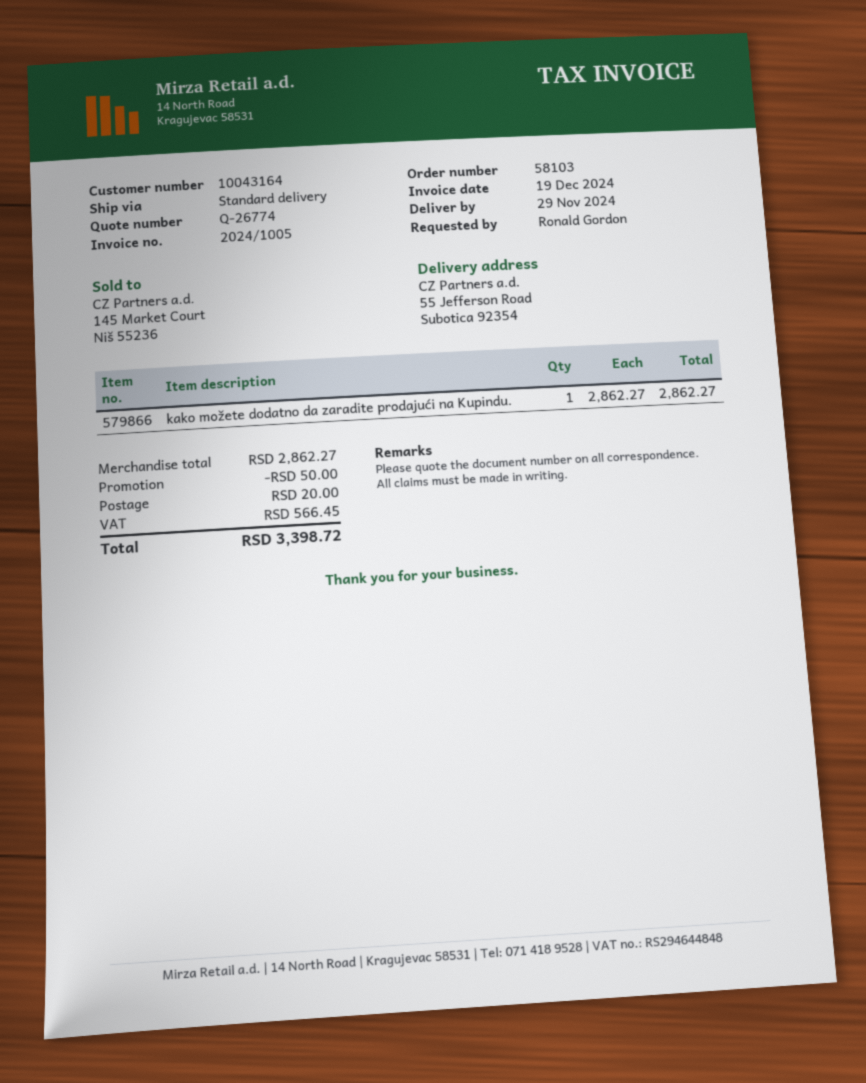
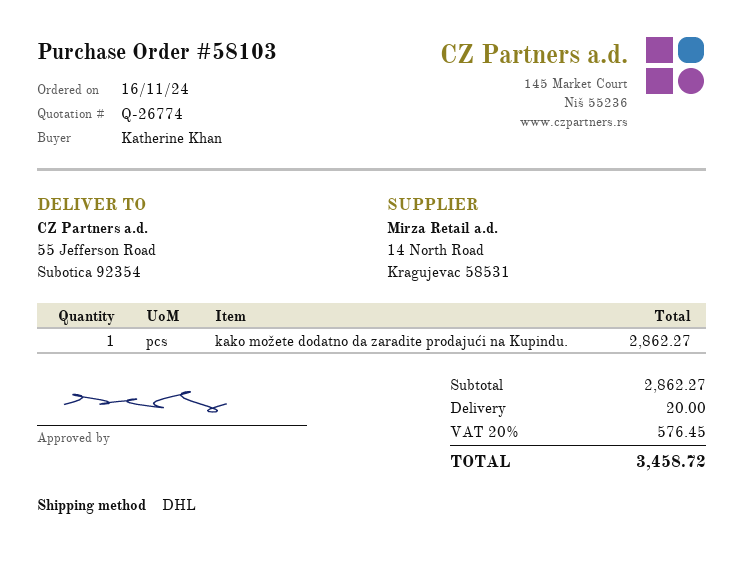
ordered by: Ronald Gordon -> Katherine Khan
shipping method: standard -> DHL
discount: 50.00 -> none
tax: 566.45 -> 576.45
total: 3398.72 -> 3458.72

